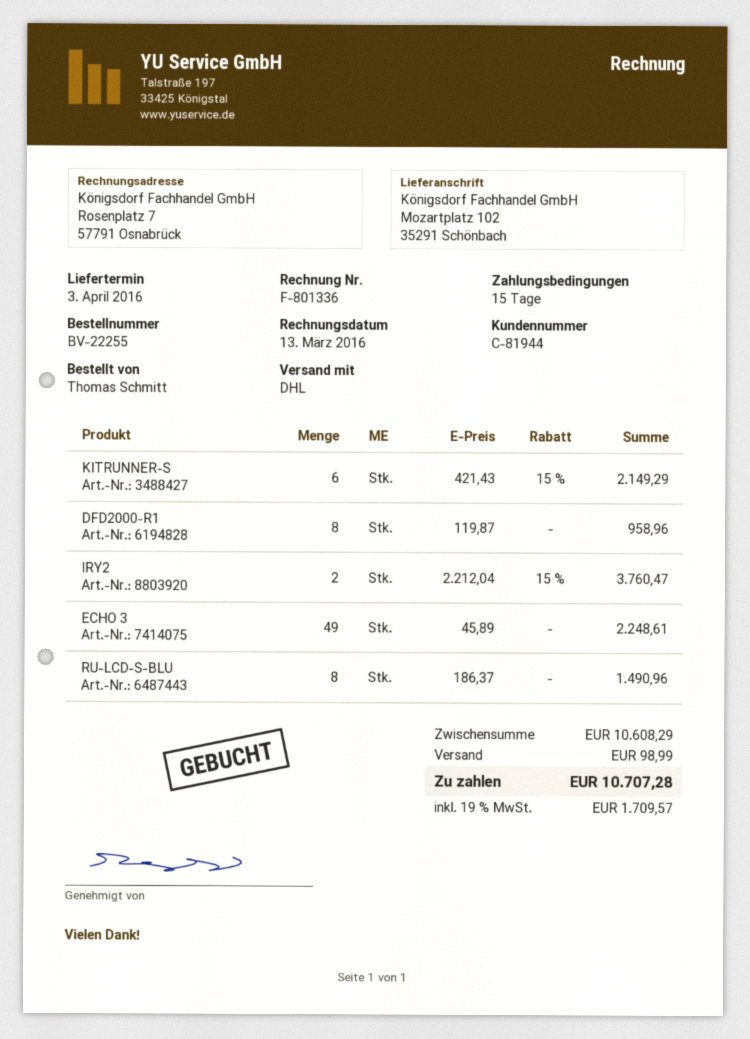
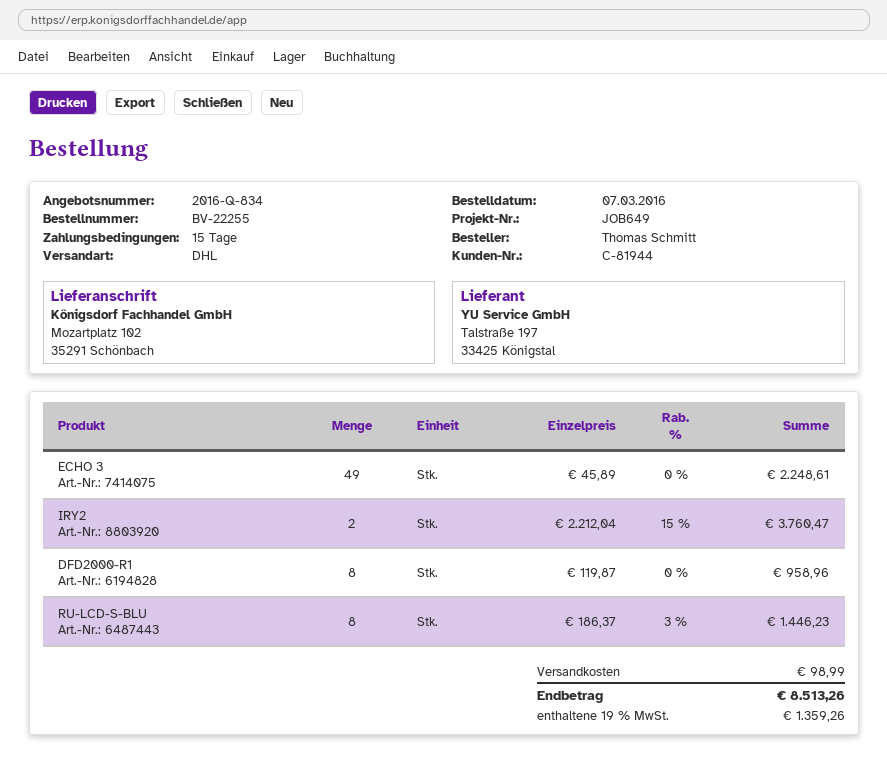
KITRUNNER-S: 6 x 421.43 - 15% = 2149.29 -> none
RU-LCD-S-BLU: 8 x 186.37 = 1490.96 -> 8 x 186.37 - 3% = 1446.23
tax: 19% = 1709.57 -> 19% = 1359.26
total: 10707.28 -> 8513.26

